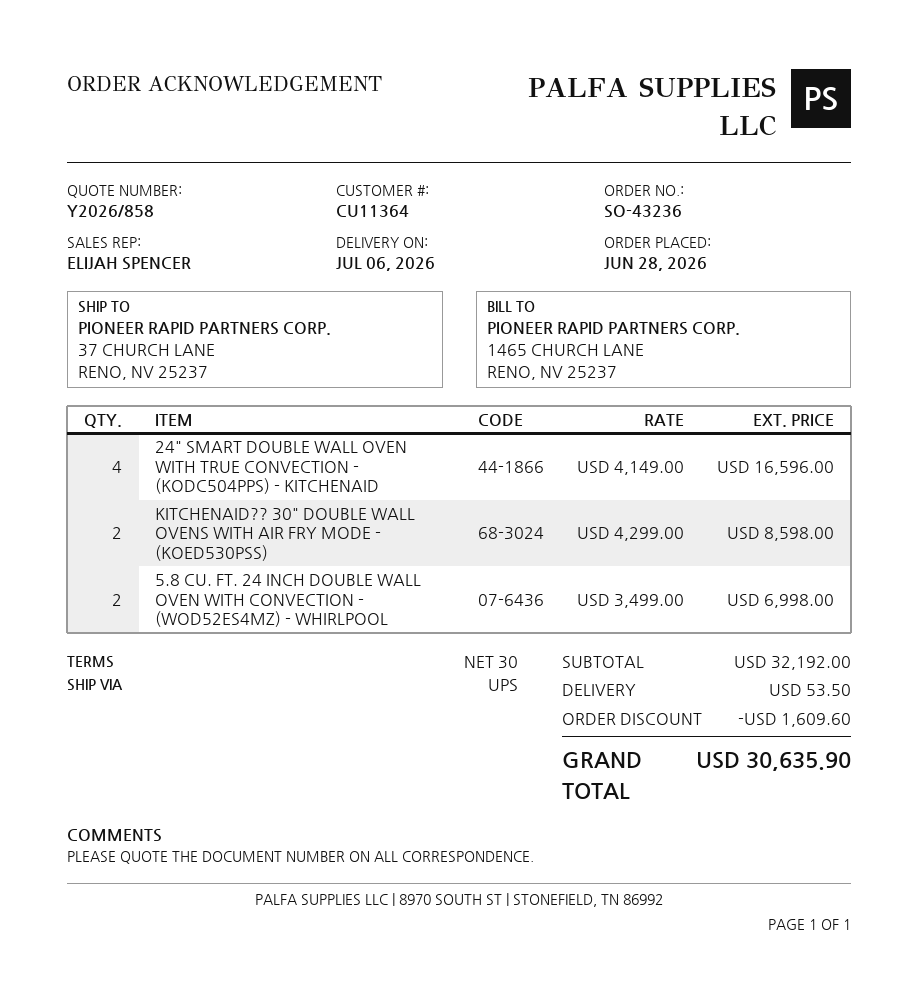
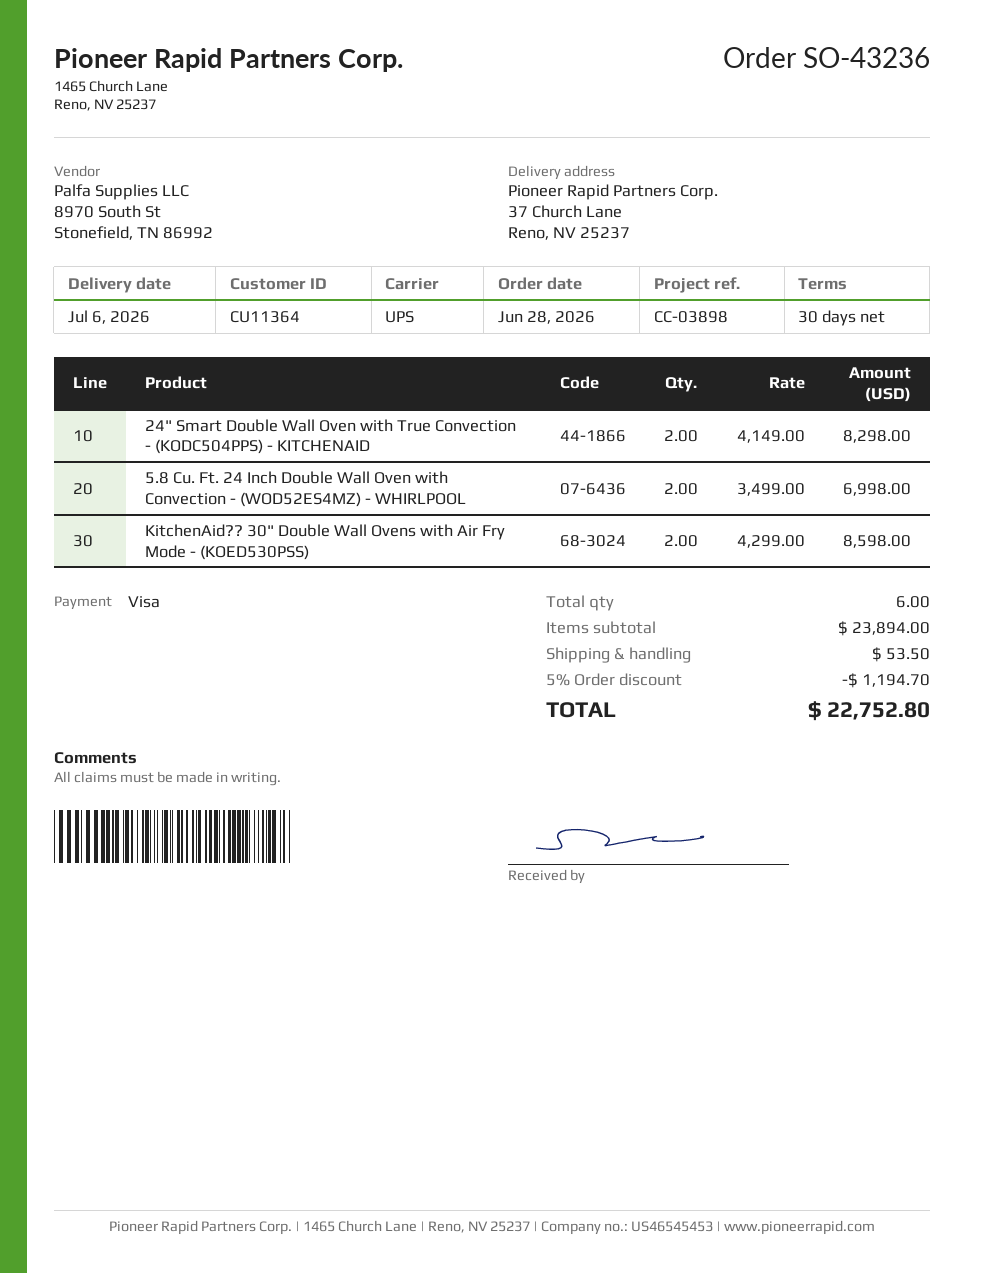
24" SMART DOUBLE WALL OVEN WITH TRUE CONVECTION - (KODC504PPS) - KITCHENAID: 4 x 4149.00 = 16596.00 -> 2 x 4149.00 = 8298.00
subtotal: 32192.00 -> 23894.00
discount: 1609.60 -> 1194.70
total: 30635.90 -> 22752.80

